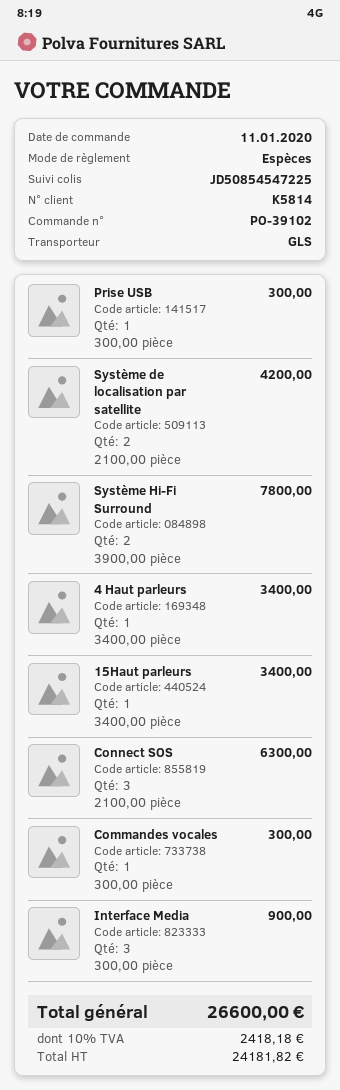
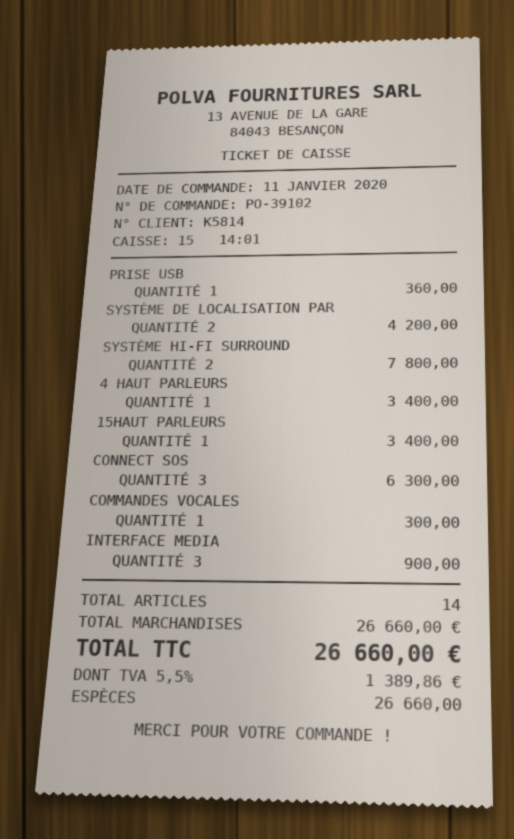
Prise USB: 1 for 300.00 -> 1 for 360.00
tax: 10% = 2418.18 -> 5.5% = 1389.86
total: 26600.00 -> 26660.00

